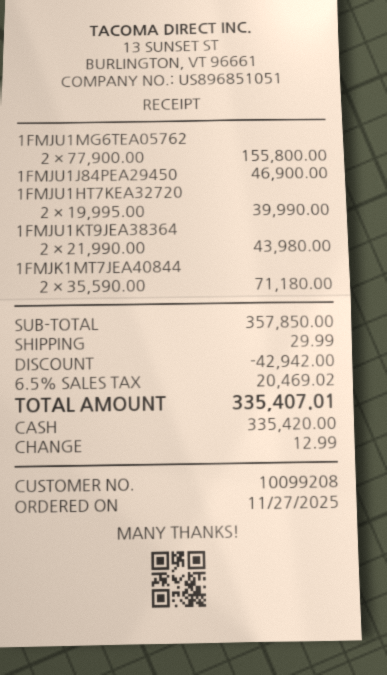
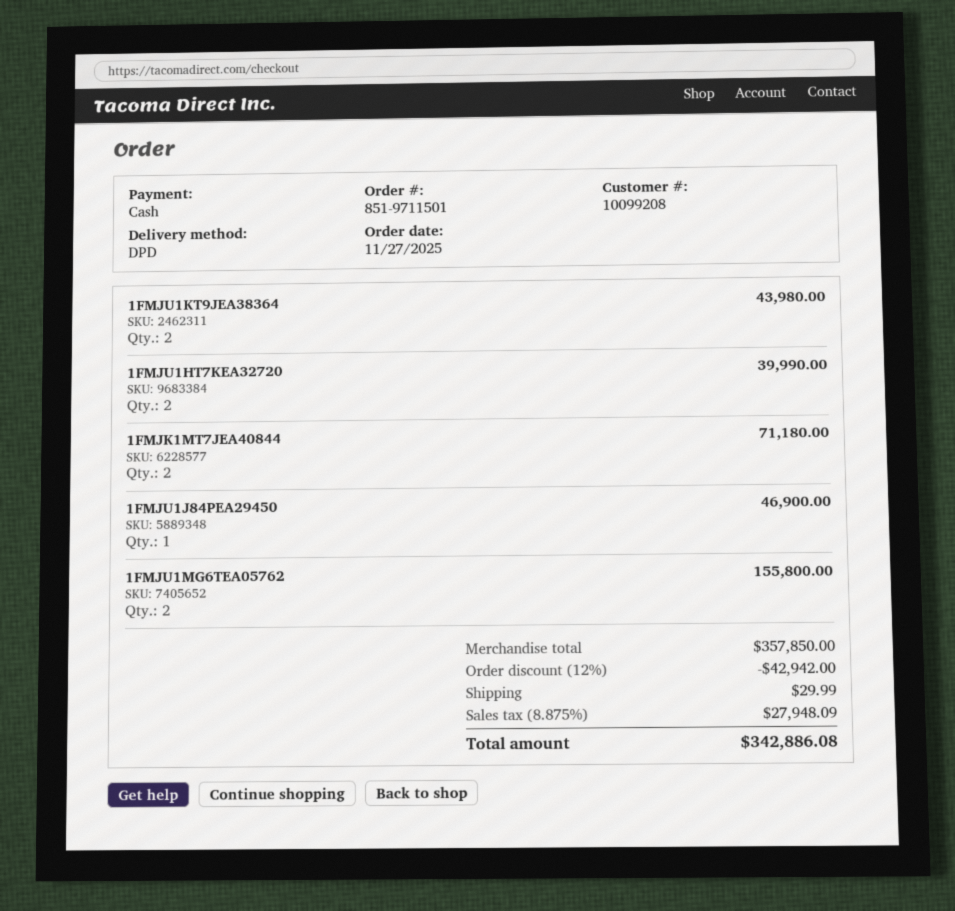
tax: 6.5% = 20469.02 -> 8.875% = 27948.09
total: 335407.01 -> 342886.08

